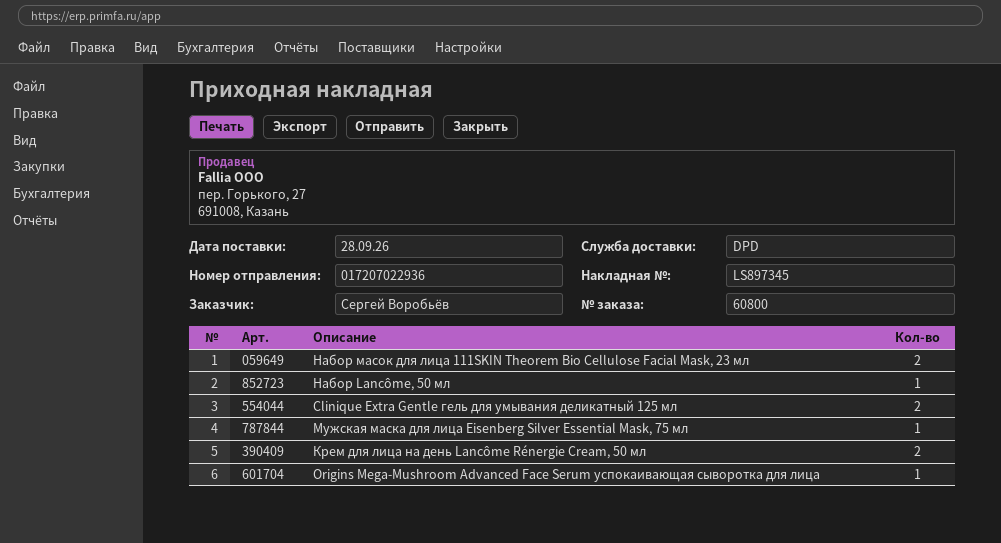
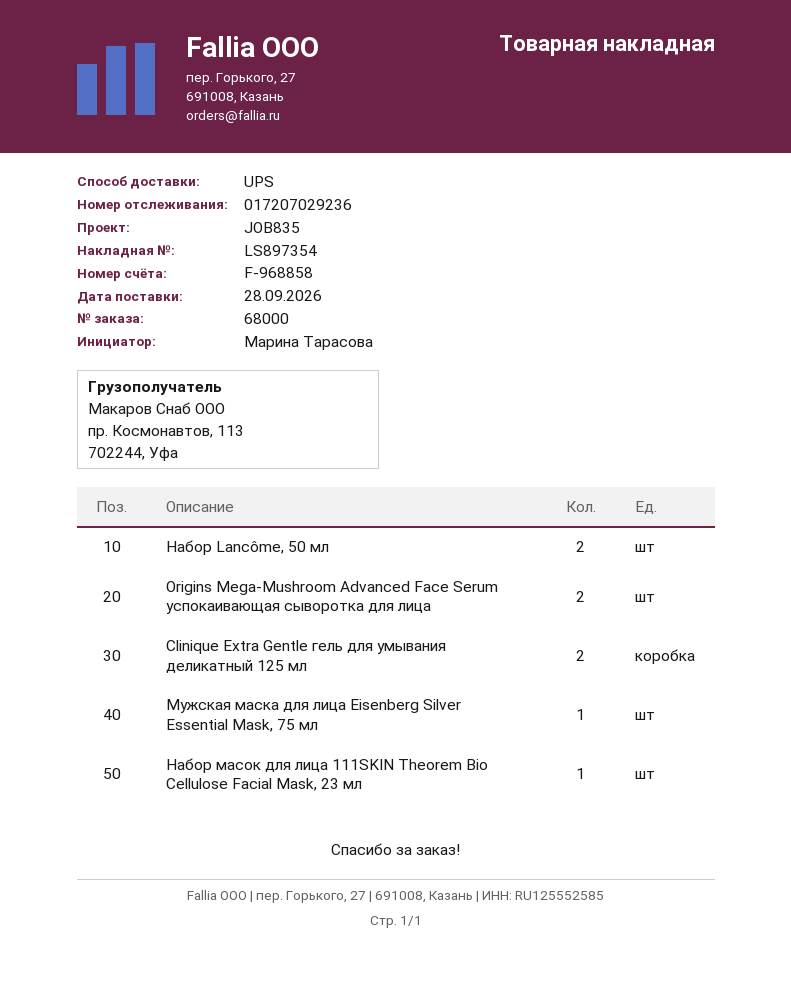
order number: 60800 -> 68000
delivery note number: LS897345 -> LS897354
ordered by: Сергей Воробьёв -> Марина Тарасова
shipping method: DPD -> UPS
tracking number: 017207022936 -> 017207029236
Набор масок для лица 111SKIN Theorem Bio Cellulose Facial Mask, 23 мл: 2 -> 1
Набор Lancôme, 50 мл: 1 -> 2
Крем для лица на день Lancôme Rénergie Cream, 50 мл: 2 -> none
Origins Mega-Mushroom Advanced Face Serum успокаивающая сыворотка для лица: 1 -> 2

